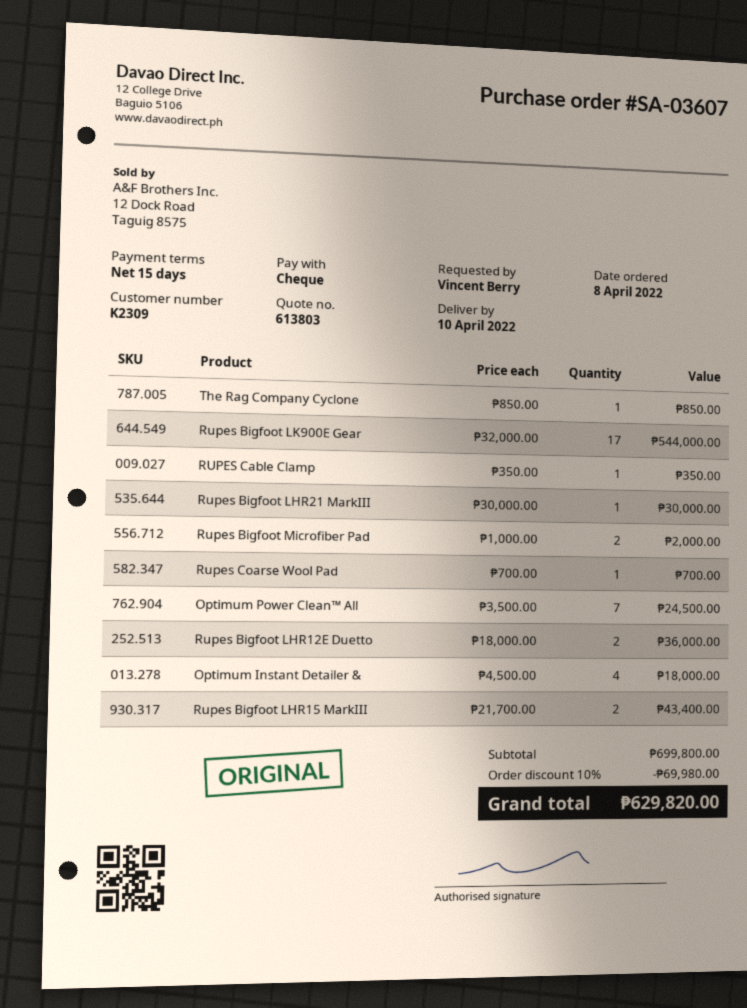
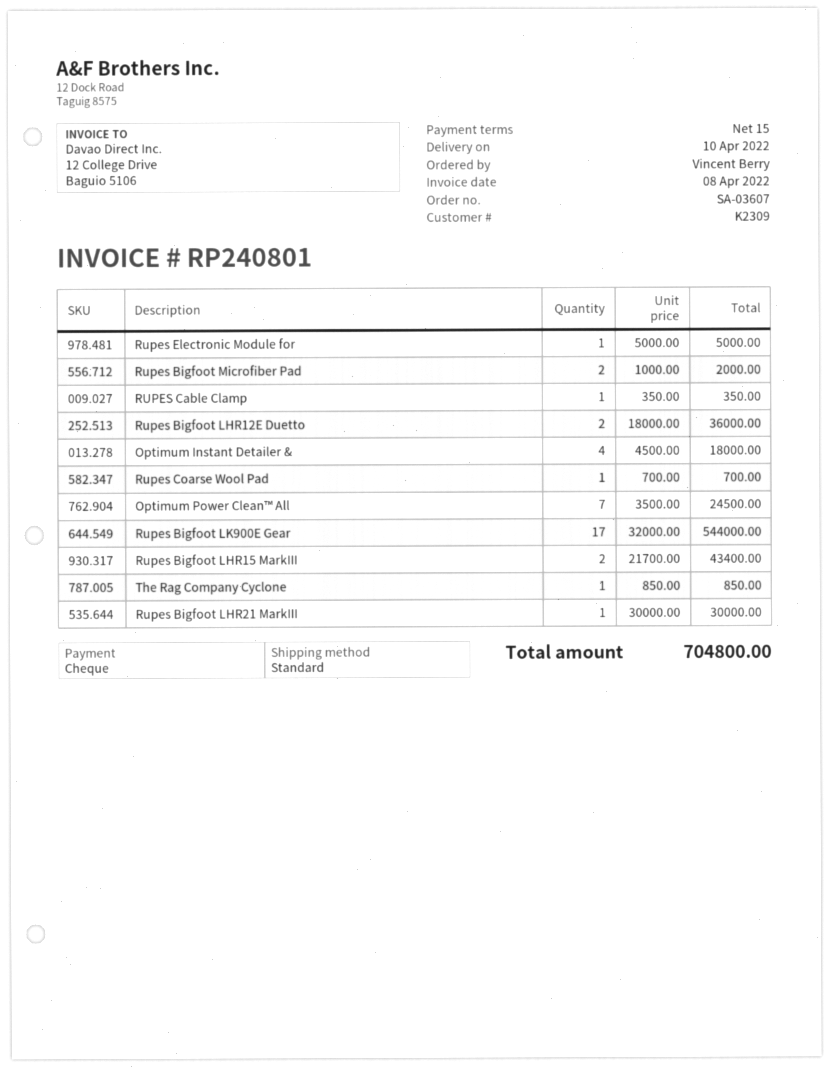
Rupes Electronic Module for: none -> 1 x 5000.00 = 5000.00
discount: 10% = 69980.00 -> none
total: 629820.00 -> 704800.00

